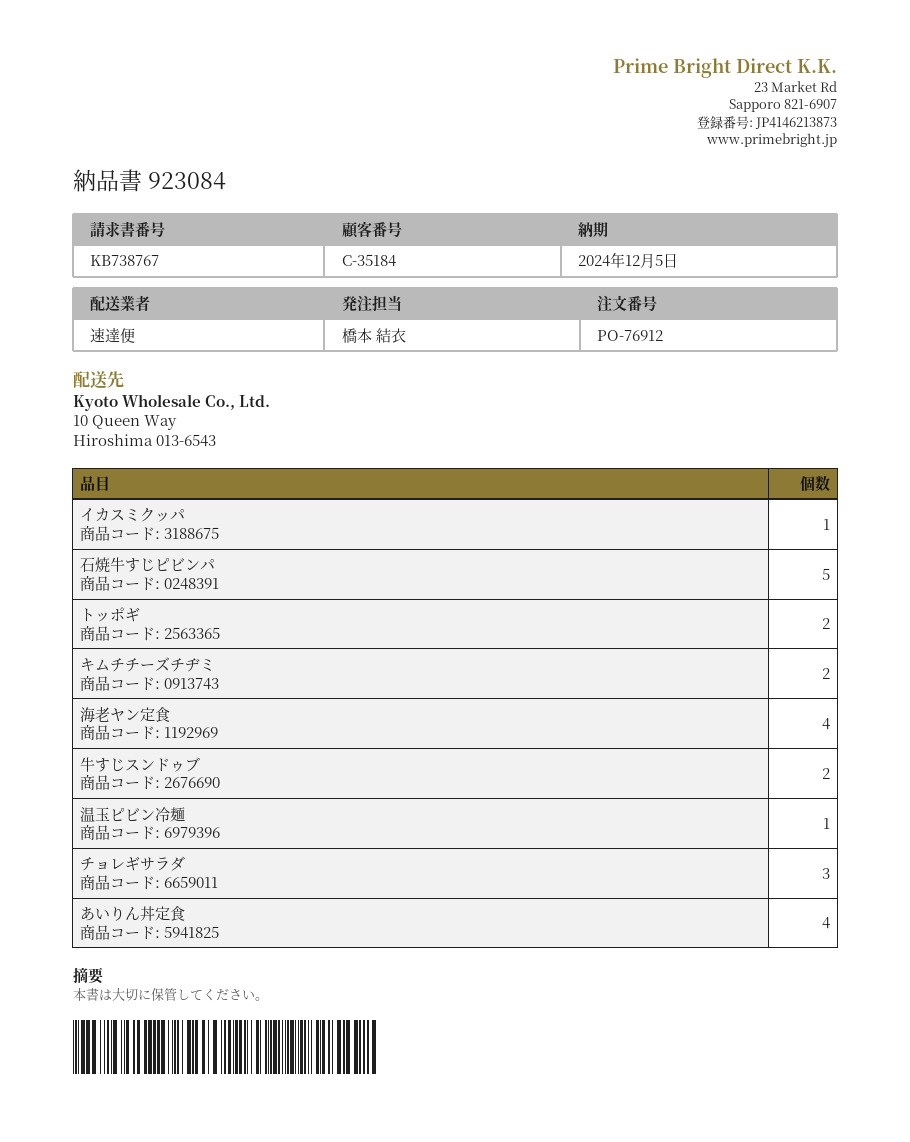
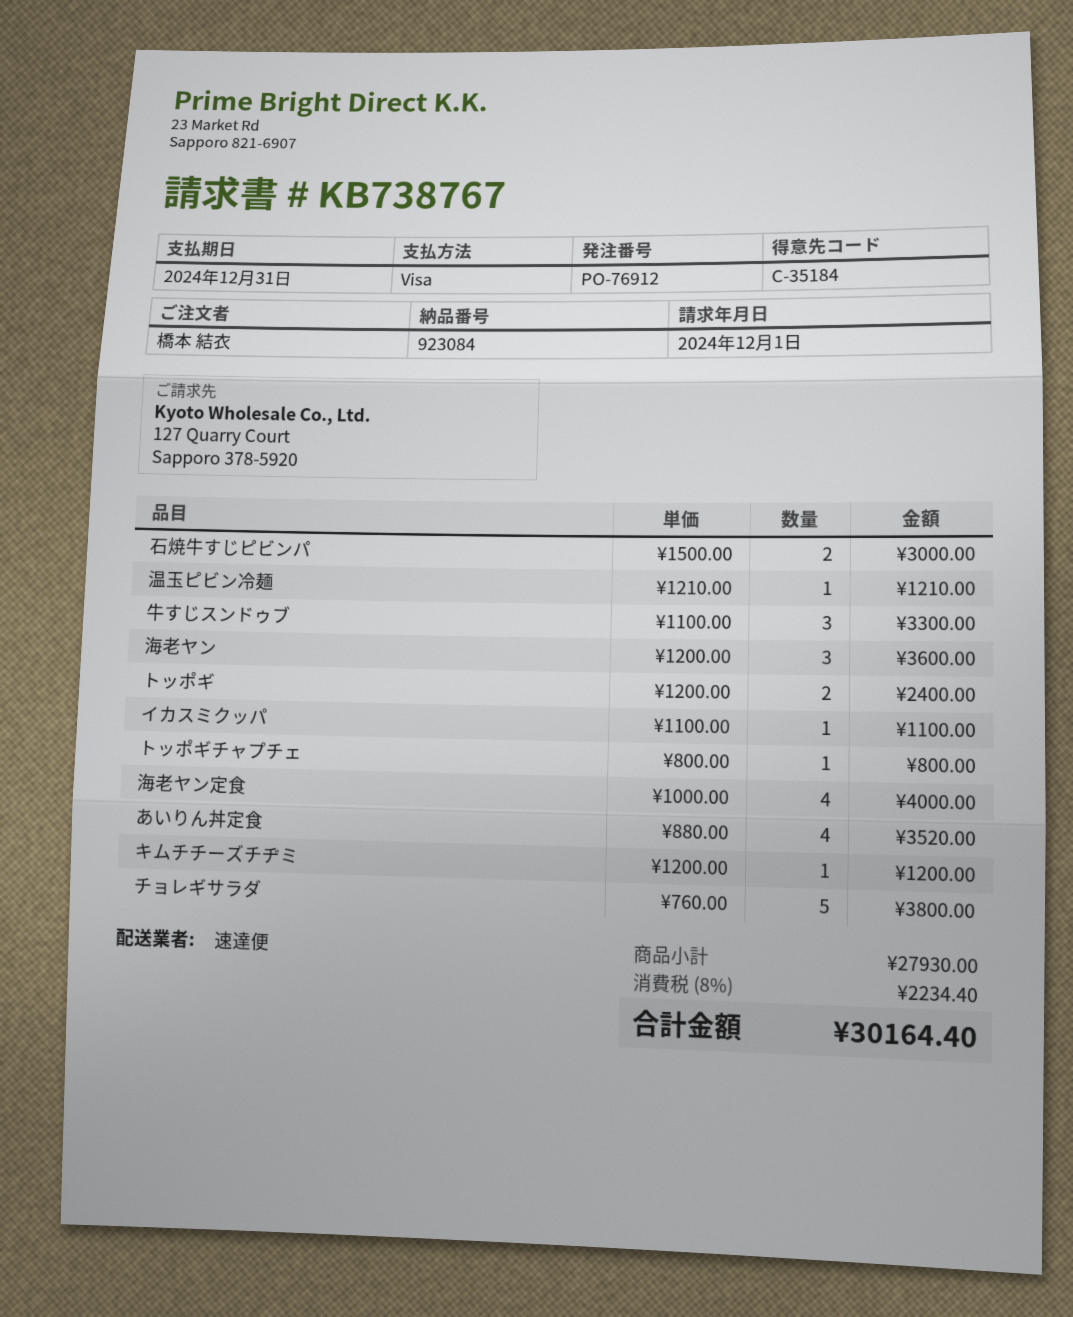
石焼牛すじピビンパ: 5 -> 2
キムチチーズチヂミ: 2 -> 1
牛すじスンドゥブ: 2 -> 3
チョレギサラダ: 3 -> 5
海老ヤン: none -> 3
トッポギチャプチェ: none -> 1

